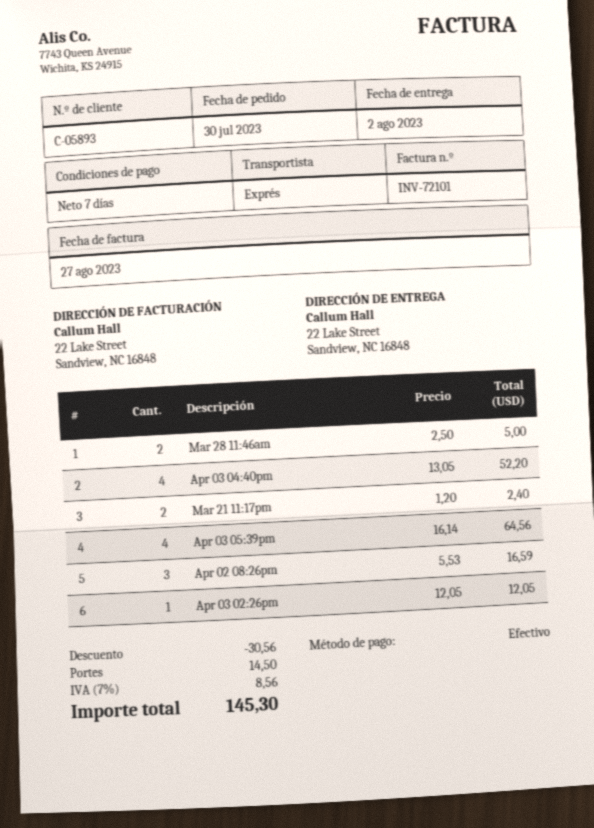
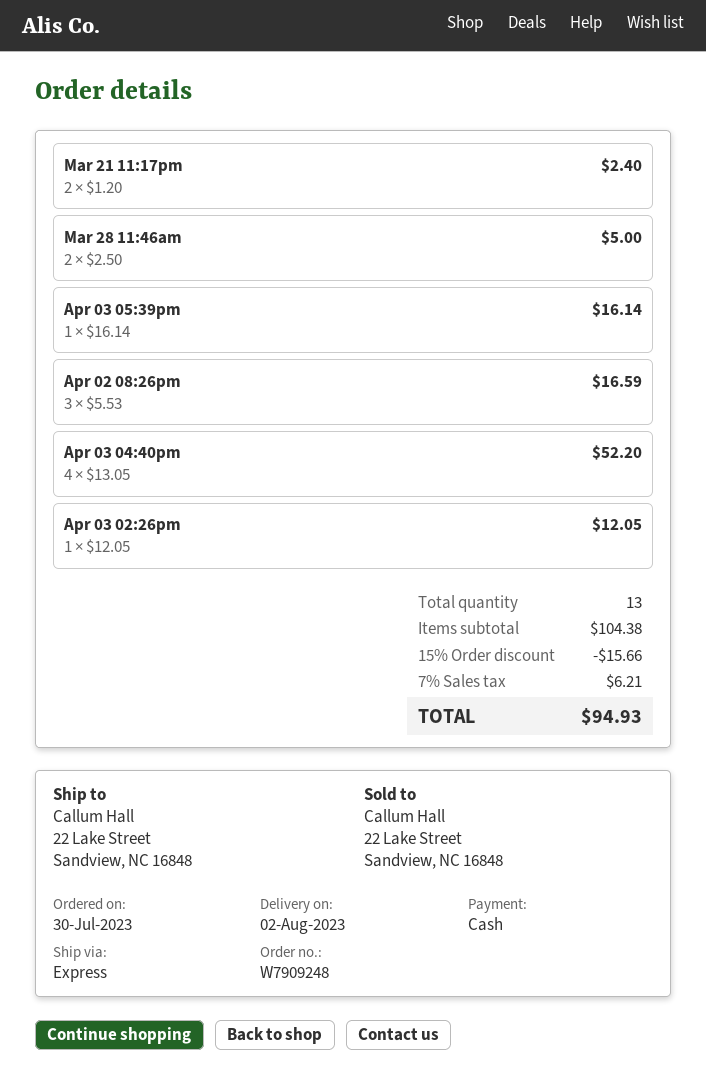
Apr 03 05:39pm: 4 x 16.14 = 64.56 -> 1 x 16.14 = 16.14
discount: 30.56 -> 15.66
shipping: 14.50 -> none
tax: 7% = 8.56 -> 7% = 6.21
total: 145.30 -> 94.93

